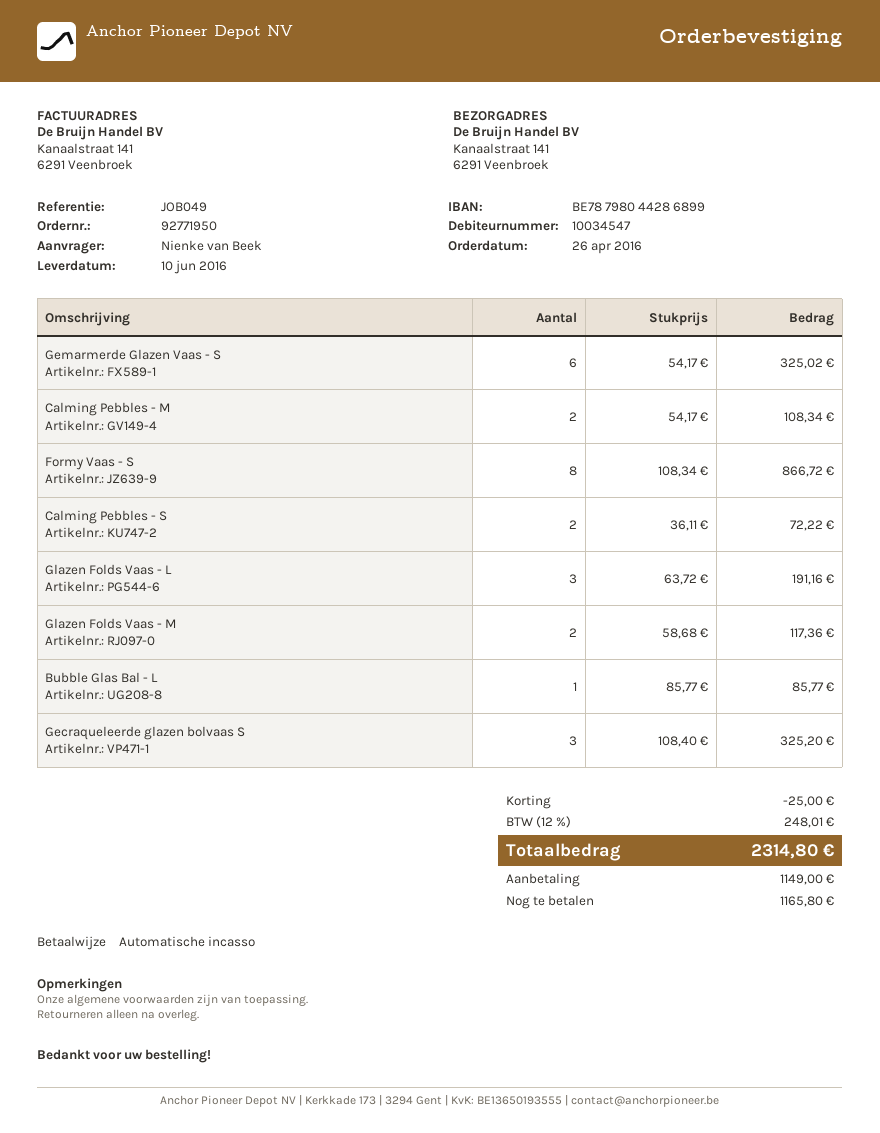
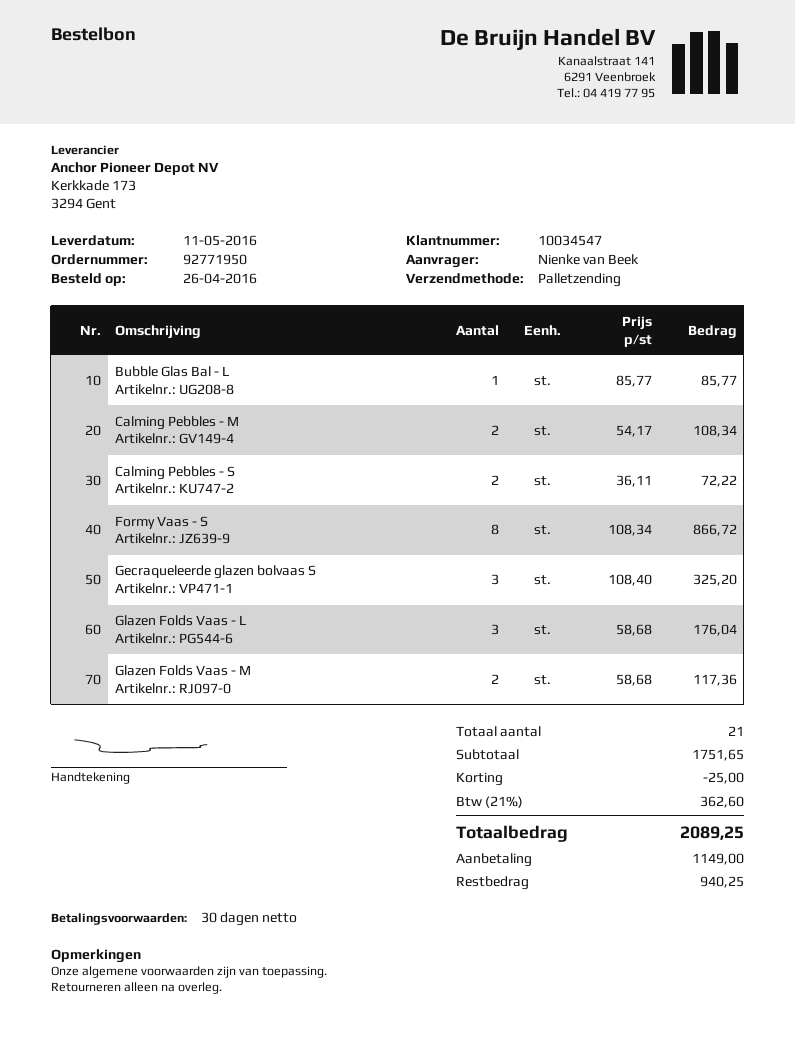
delivery date: 2016-06-10 -> 2016-05-11
Gemarmerde Glazen Vaas - S: 6 x 54.17 = 325.02 -> none
Glazen Folds Vaas - L: 3 x 63.72 = 191.16 -> 3 x 58.68 = 176.04
tax: 12% = 248.01 -> 21% = 362.60
total: 2314.80 -> 2089.25
balance: 1165.80 -> 940.25

